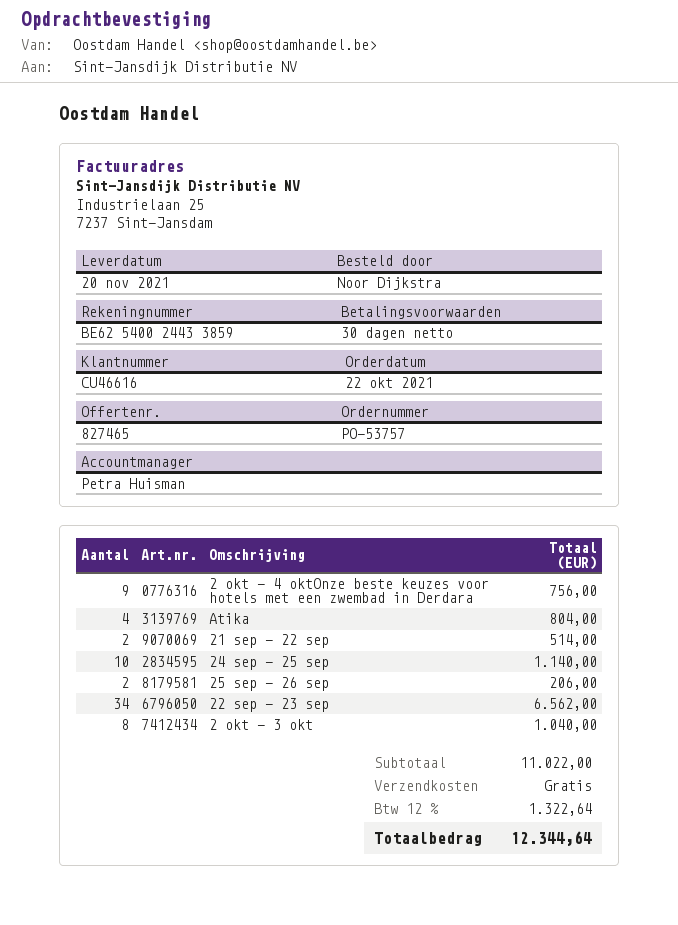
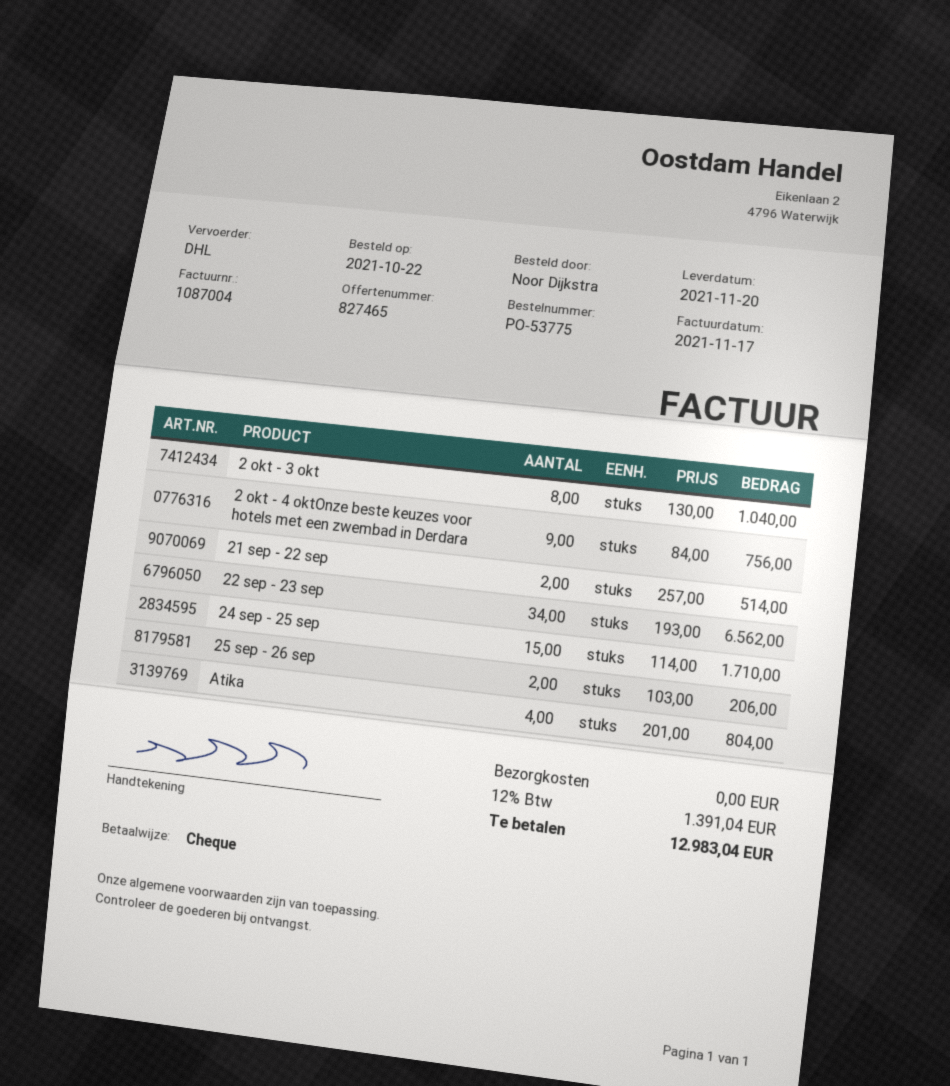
order number: PO-53757 -> PO-53775
24 sep - 25 sep: 10 for 1140.00 -> 15 for 1710.00
tax: 12% = 1322.64 -> 12% = 1391.04
total: 12344.64 -> 12983.04

